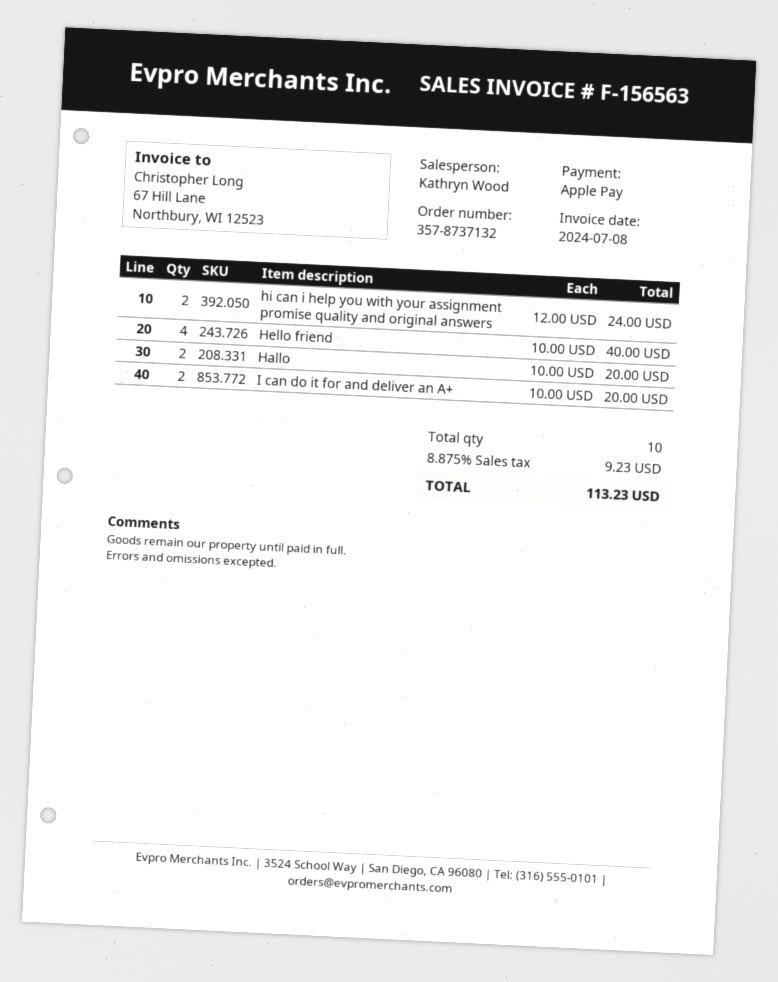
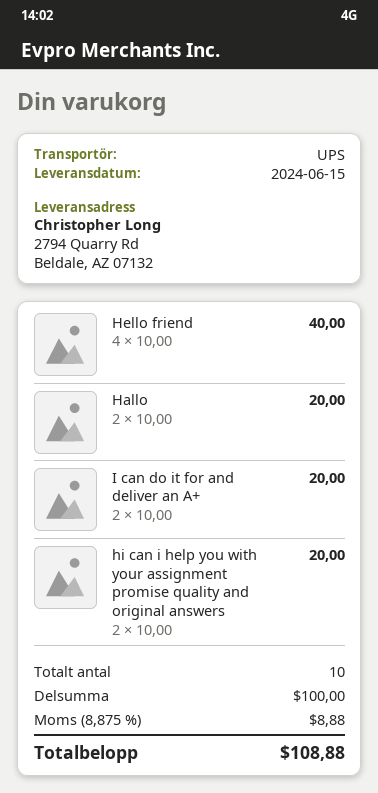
hi can i help you with your assignment promise quality and original answers: 2 x 12.00 = 24.00 -> 2 x 10.00 = 20.00
tax: 8.875% = 9.23 -> 8.875% = 8.88
total: 113.23 -> 108.88

